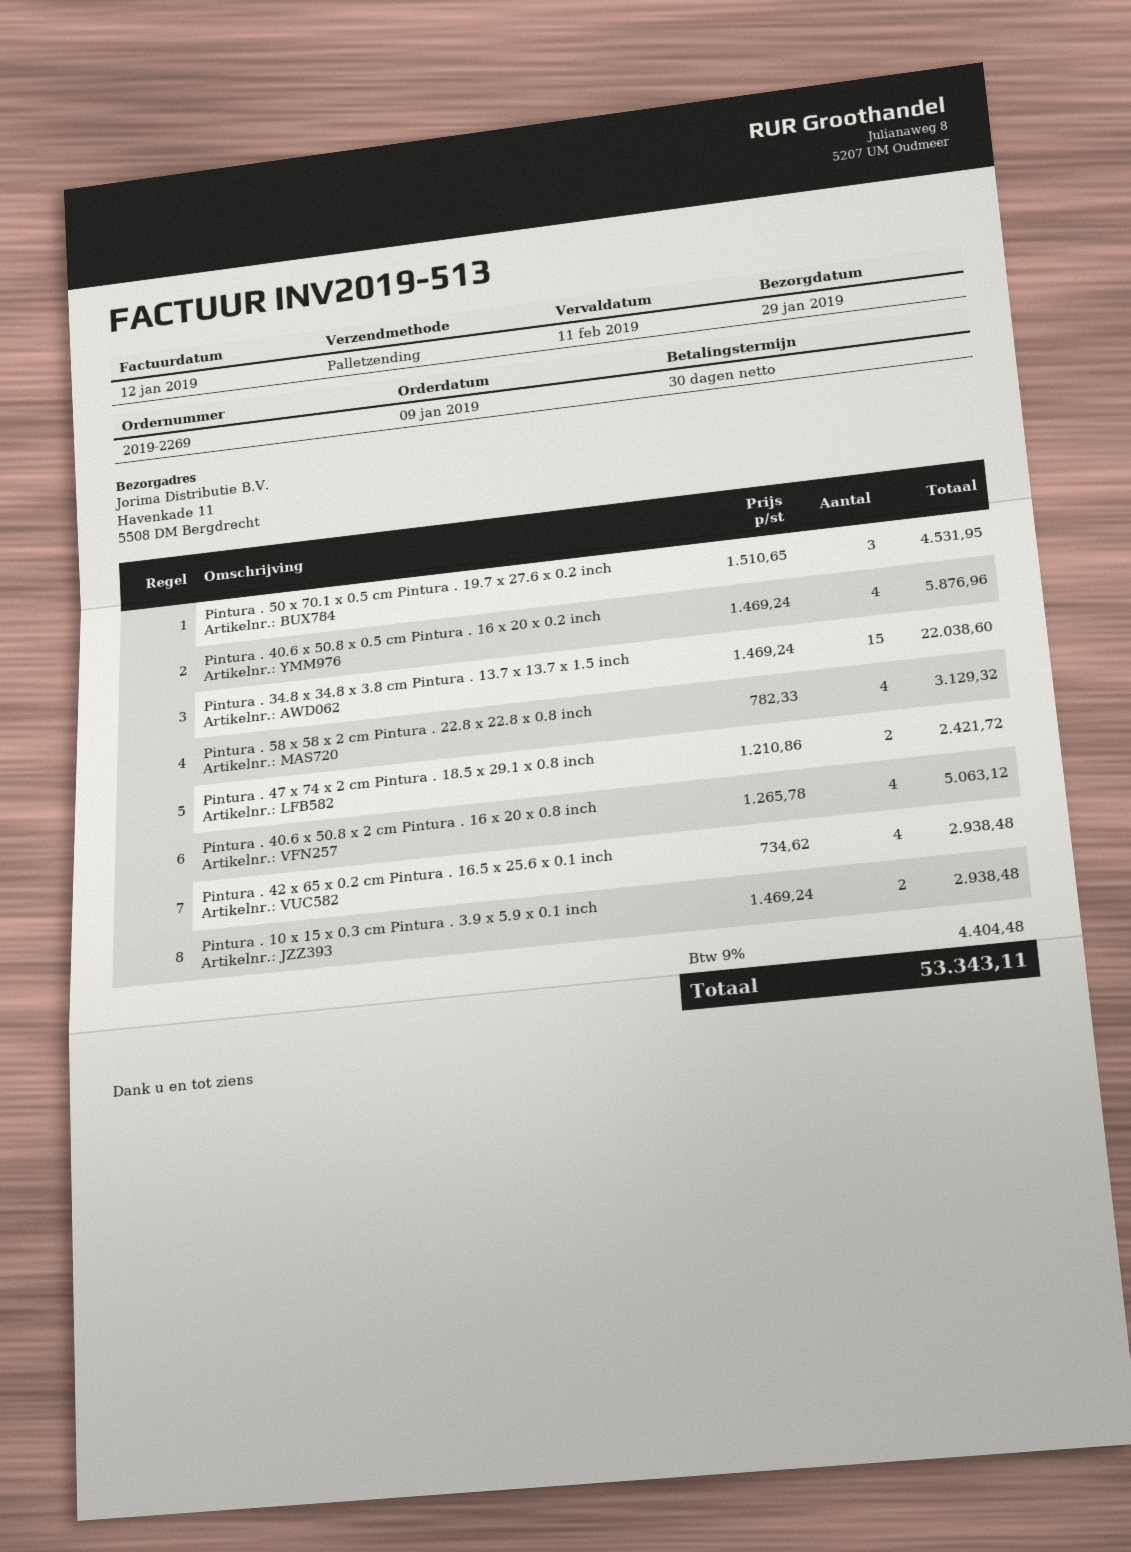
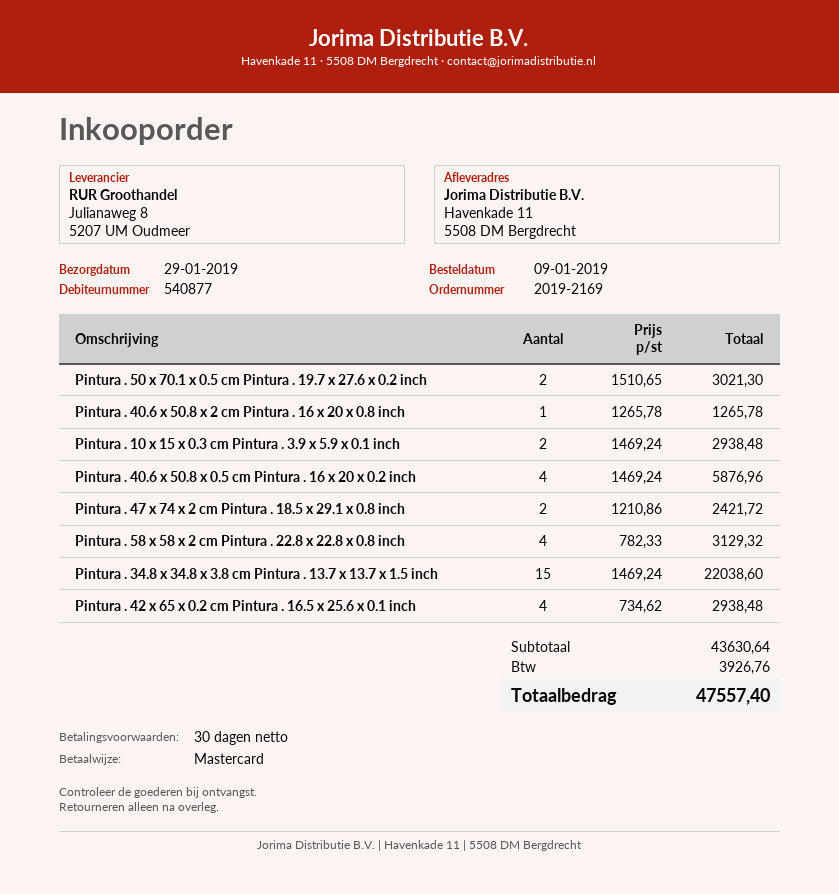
order number: 2019-2269 -> 2019-2169
Pintura . 50 x 70.1 x 0.5 cm Pintura . 19.7 x 27.6 x 0.2 inch: 3 x 1510.65 = 4531.95 -> 2 x 1510.65 = 3021.30
Pintura . 40.6 x 50.8 x 2 cm Pintura . 16 x 20 x 0.8 inch: 4 x 1265.78 = 5063.12 -> 1 x 1265.78 = 1265.78
tax: 4404.48 -> 3926.76
total: 53343.11 -> 47557.40

